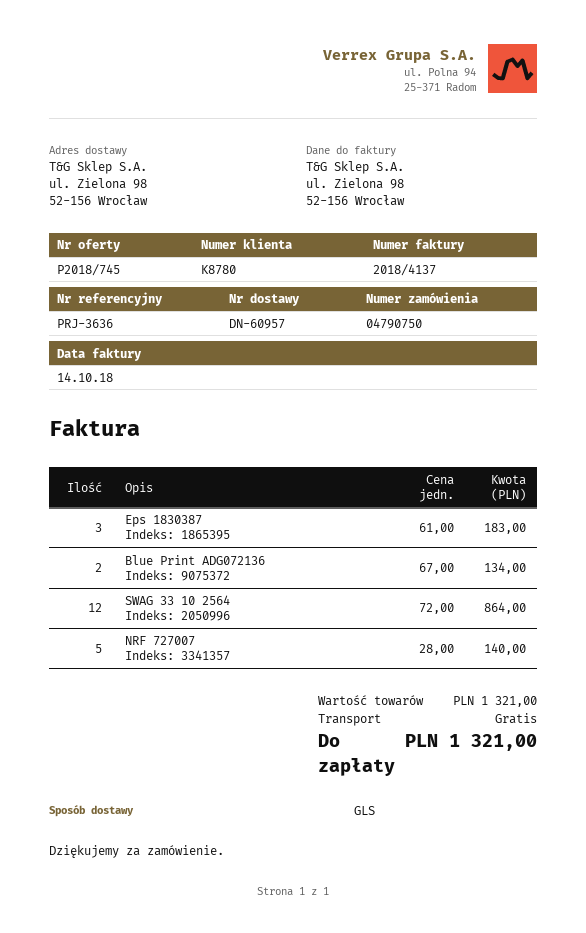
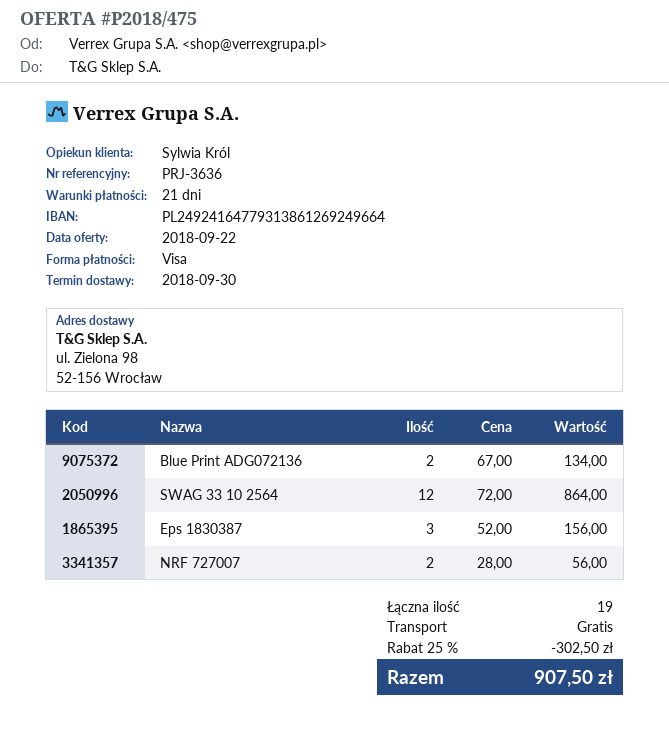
quote number: P2018/745 -> P2018/475
Eps 1830387: 3 x 61.00 = 183.00 -> 3 x 52.00 = 156.00
NRF 727007: 5 x 28.00 = 140.00 -> 2 x 28.00 = 56.00
discount: none -> 25% = 302.50
total: 1321.00 -> 907.50

